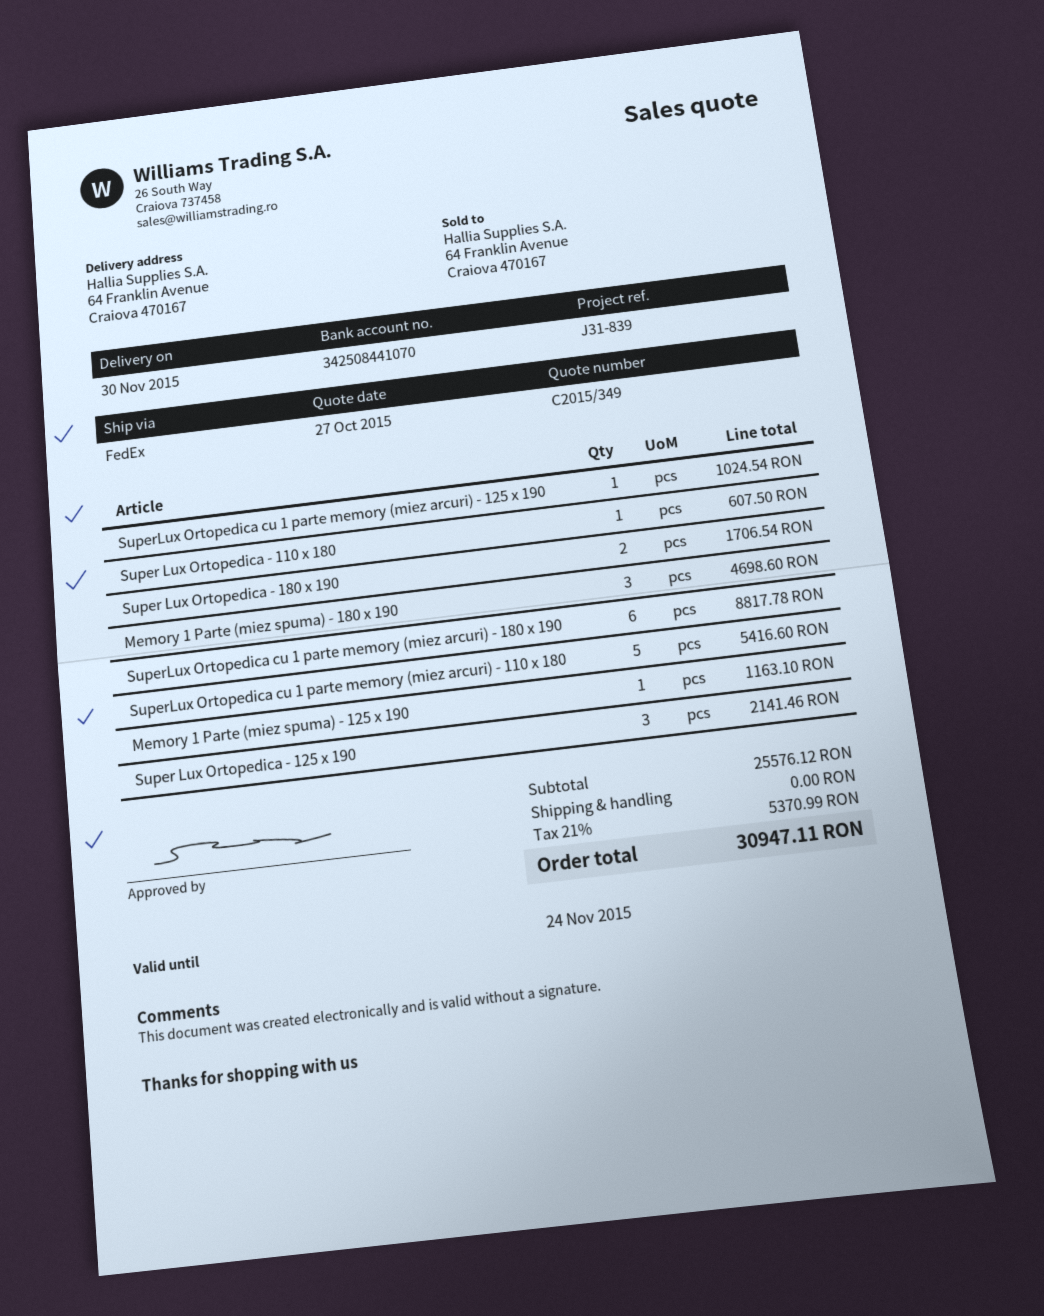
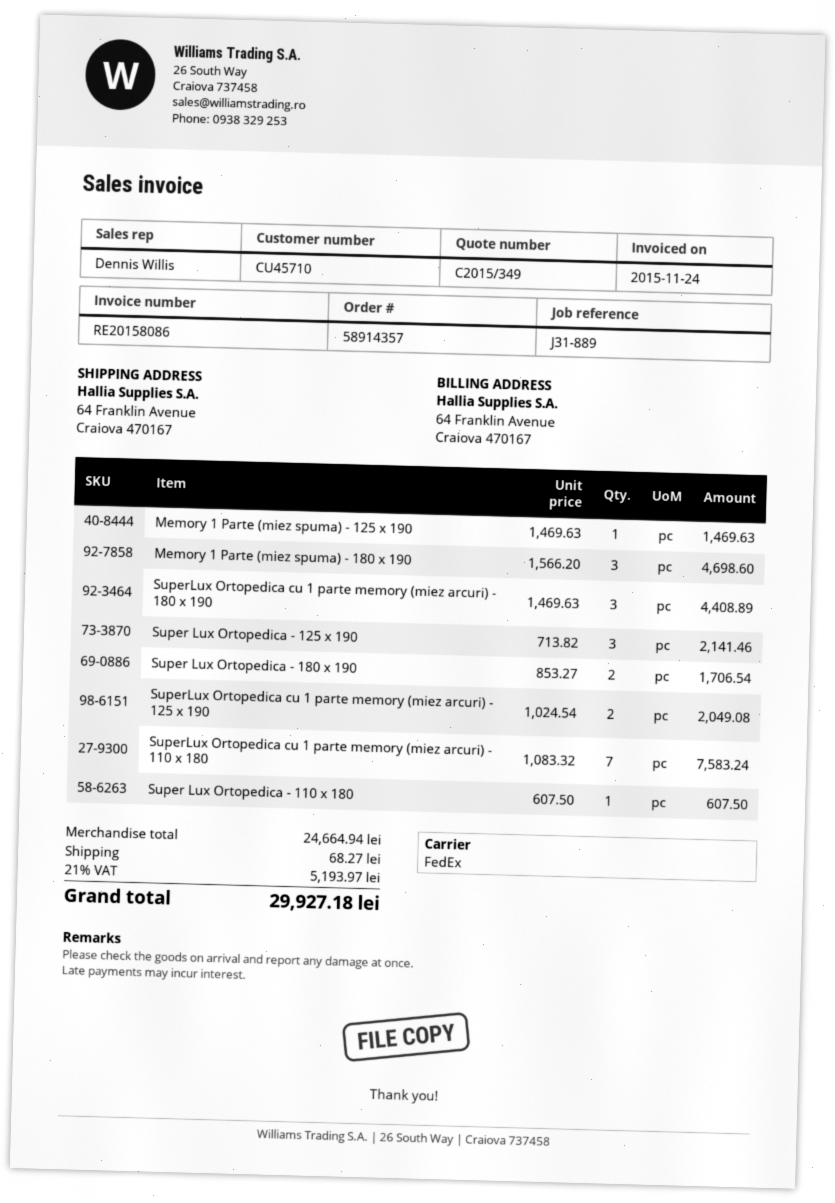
reference: J31-839 -> J31-889
SuperLux Ortopedica cu 1 parte memory (miez arcuri) - 125 x 190: 1 for 1024.54 -> 2 for 2049.08
SuperLux Ortopedica cu 1 parte memory (miez arcuri) - 180 x 190: 6 for 8817.78 -> 3 for 4408.89
SuperLux Ortopedica cu 1 parte memory (miez arcuri) - 110 x 180: 5 for 5416.60 -> 7 for 7583.24
Memory 1 Parte (miez spuma) - 125 x 190: 1 for 1163.10 -> 1 for 1469.63
subtotal: 25576.12 -> 24664.94
shipping: 0.00 -> 68.27
tax: 21% = 5370.99 -> 21% = 5193.97
total: 30947.11 -> 29927.18

